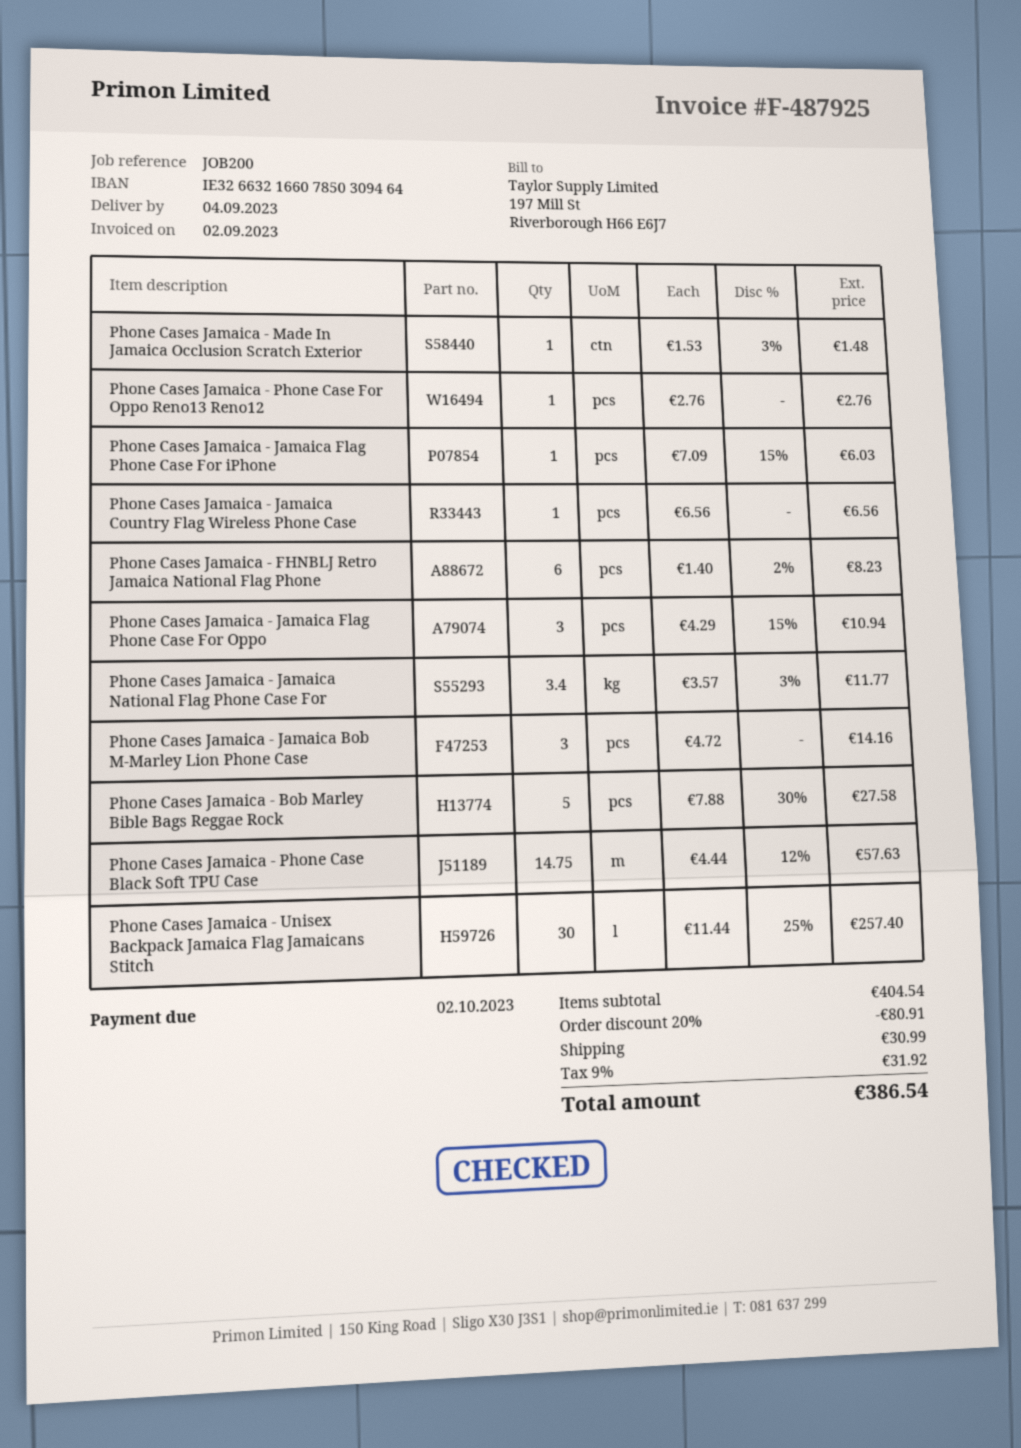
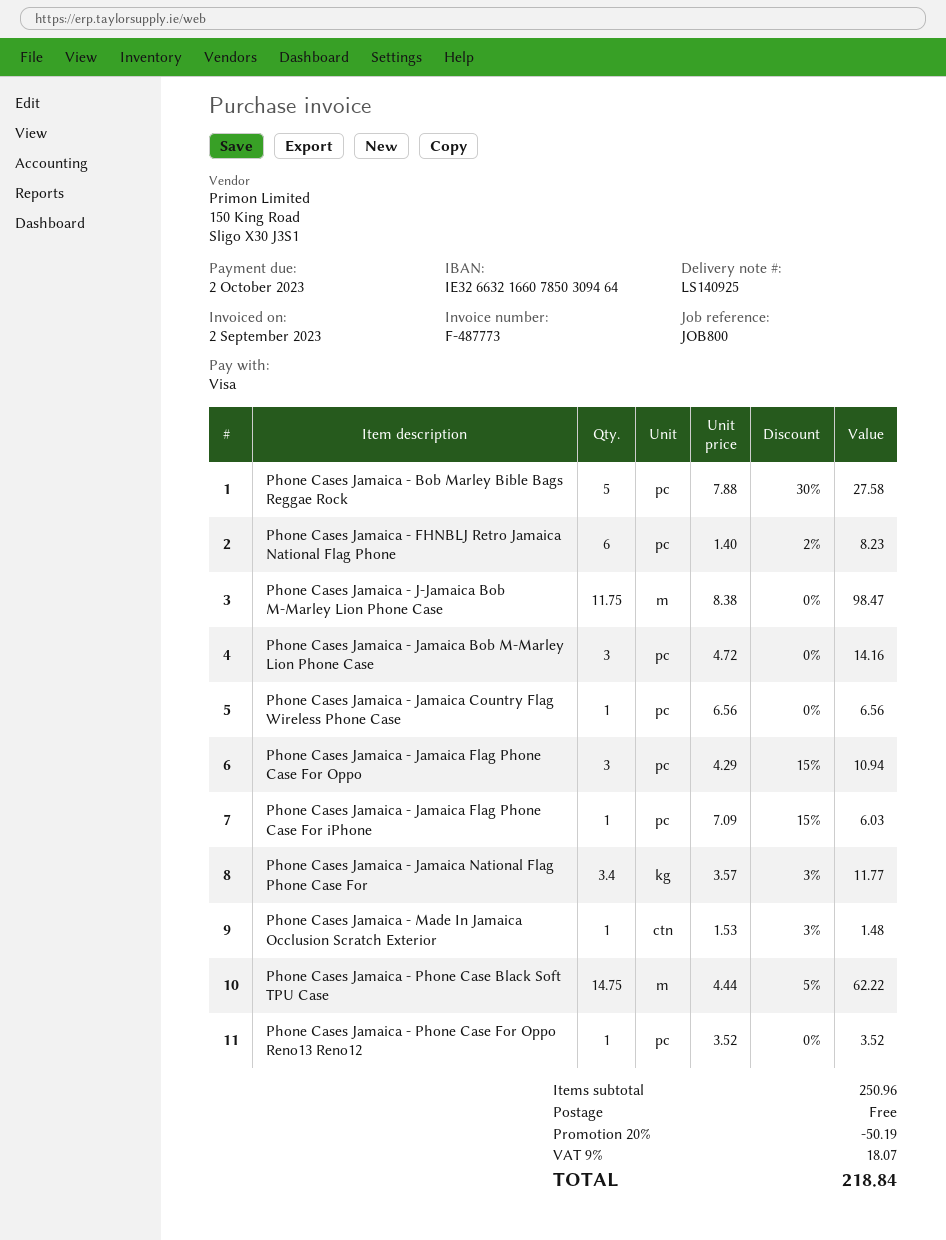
invoice number: F-487925 -> F-487773
reference: JOB200 -> JOB800
Phone Cases Jamaica - Phone Case For Oppo Reno13 Reno12: 1 x 2.76 = 2.76 -> 1 x 3.52 = 3.52
Phone Cases Jamaica - Phone Case Black Soft TPU Case: 14.75 x 4.44 - 12% = 57.63 -> 14.75 x 4.44 - 5% = 62.22
Phone Cases Jamaica - Unisex Backpack Jamaica Flag Jamaicans Stitch: 30 x 11.44 - 25% = 257.40 -> none
Phone Cases Jamaica - J-Jamaica Bob M-Marley Lion Phone Case: none -> 11.75 x 8.38 = 98.47
subtotal: 404.54 -> 250.96
discount: 20% = 80.91 -> 20% = 50.19
shipping: 30.99 -> 0.00
tax: 9% = 31.92 -> 9% = 18.07
total: 386.54 -> 218.84

